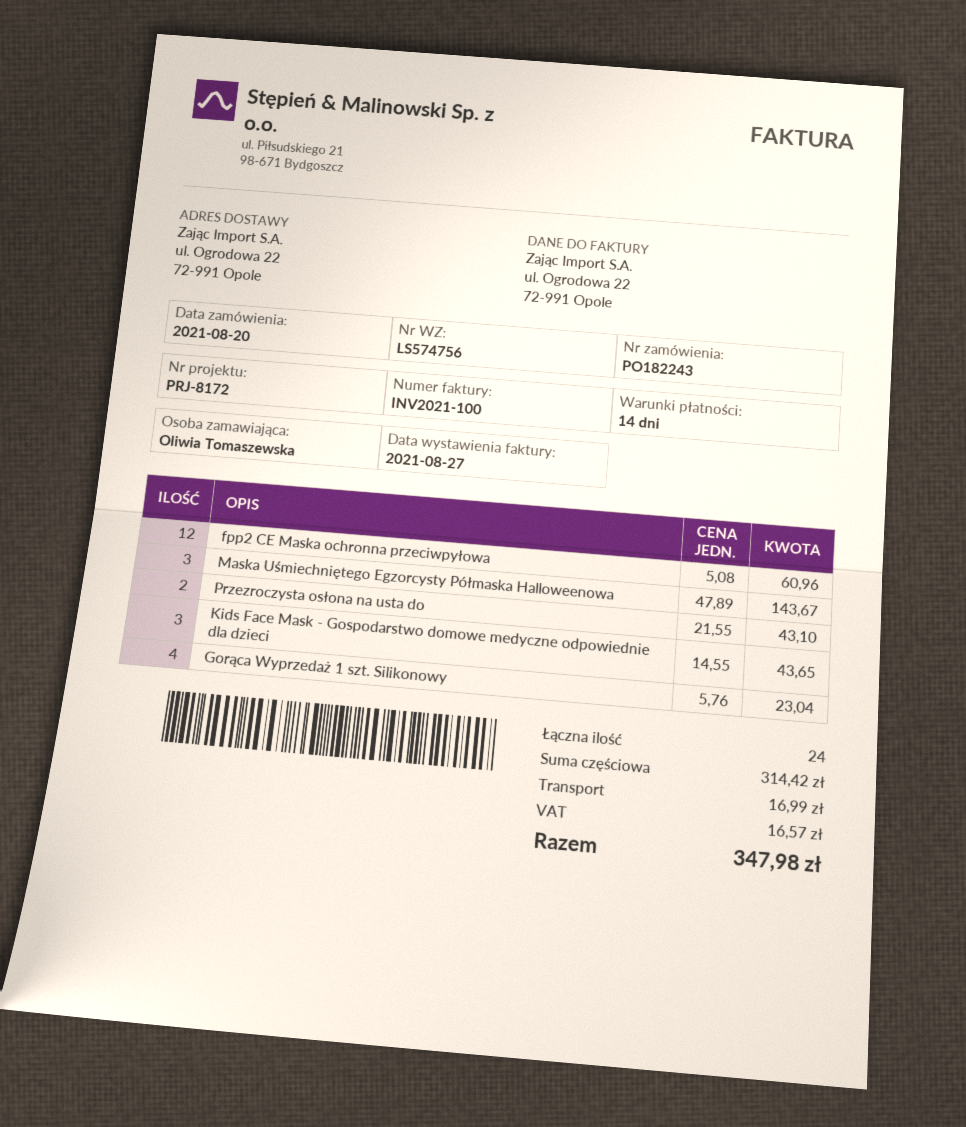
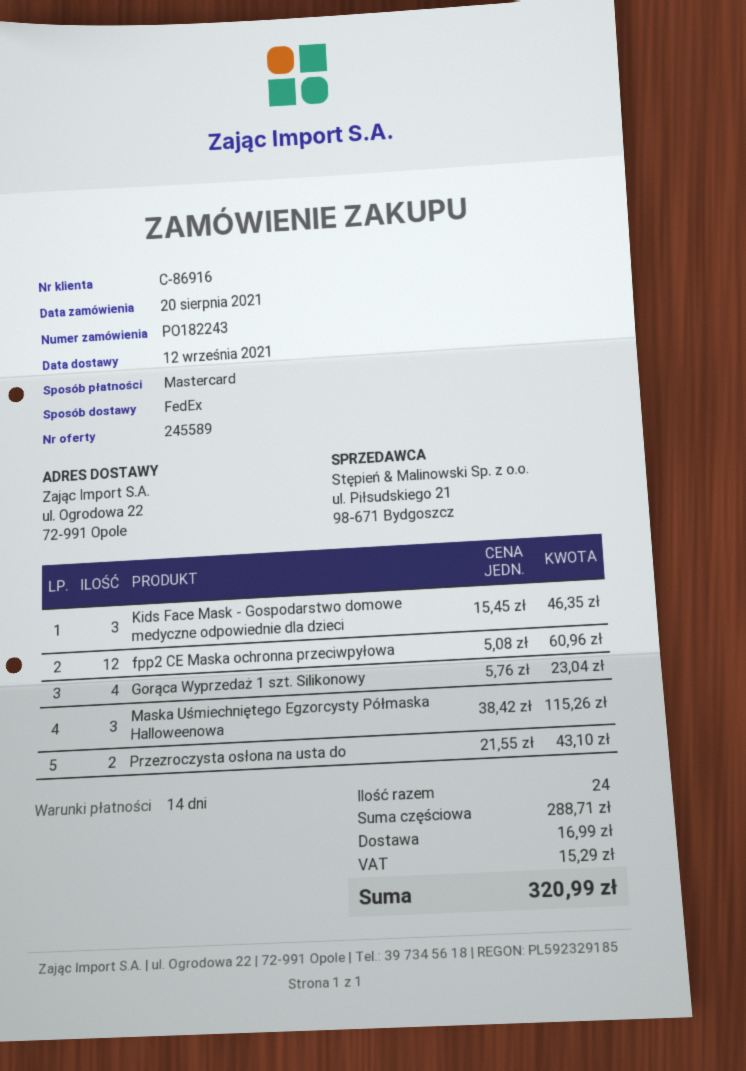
Maska Uśmiechniętego Egzorcysty Półmaska Halloweenowa: 3 x 47.89 = 143.67 -> 3 x 38.42 = 115.26
Kids Face Mask - Gospodarstwo domowe medyczne odpowiednie dla dzieci: 3 x 14.55 = 43.65 -> 3 x 15.45 = 46.35
subtotal: 314.42 -> 288.71
tax: 16.57 -> 15.29
total: 347.98 -> 320.99

